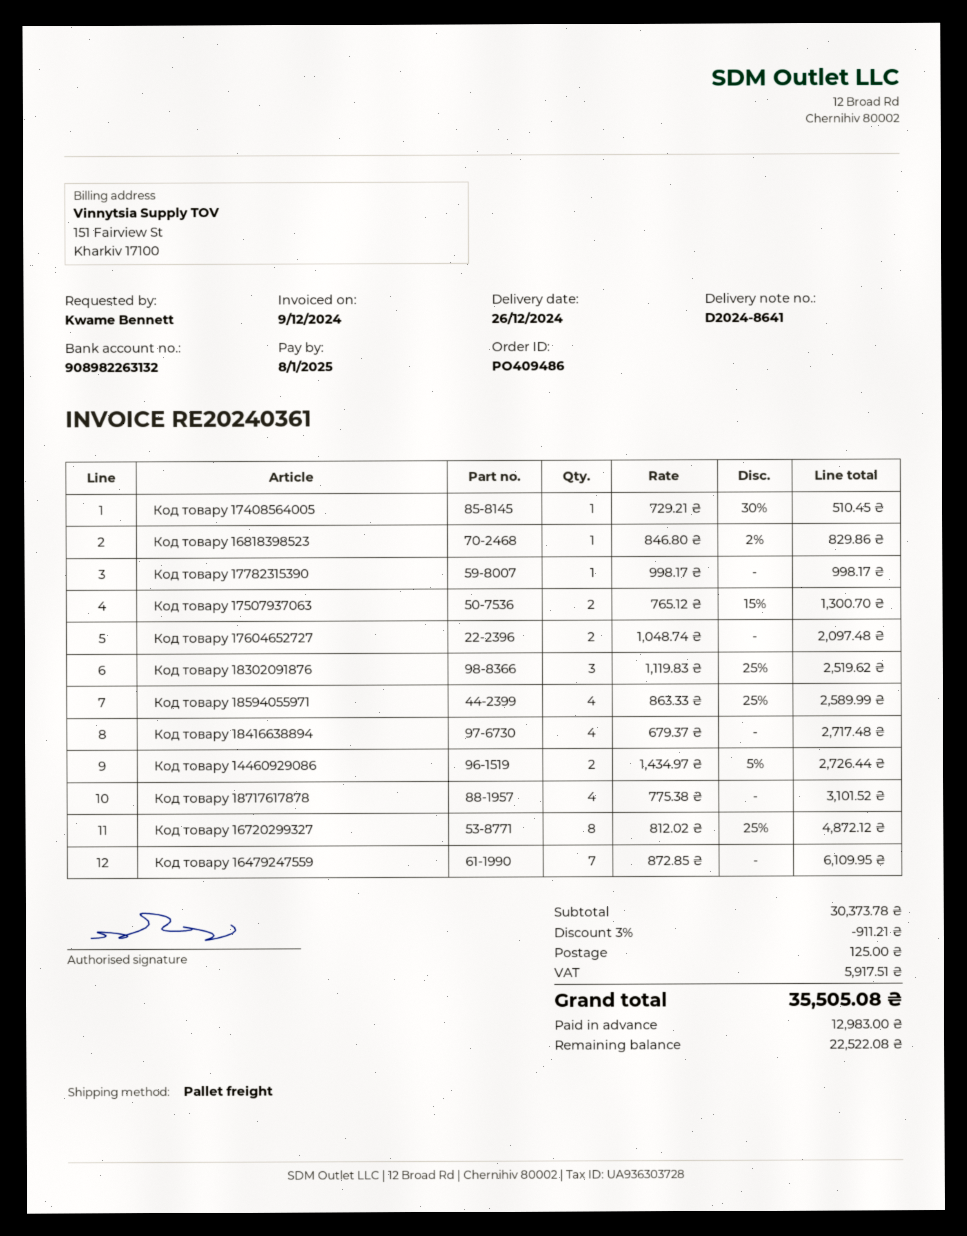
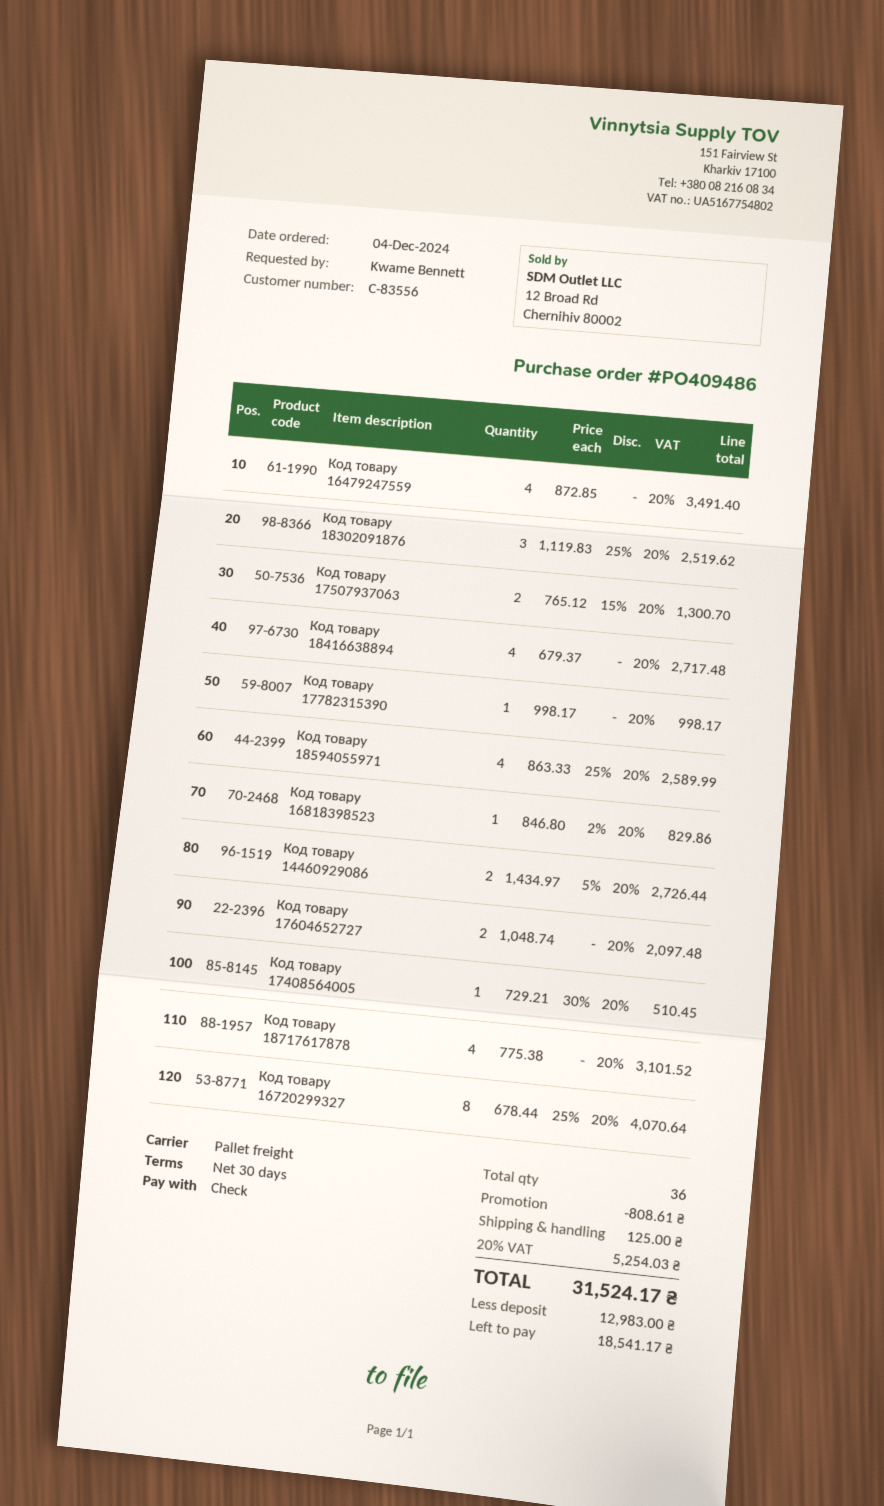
Код товару 16720299327: 8 x 812.02 - 25% = 4872.12 -> 8 x 678.44 - 25% = 4070.64
Код товару 16479247559: 7 x 872.85 = 6109.95 -> 4 x 872.85 = 3491.40
discount: 911.21 -> 808.61
tax: 5917.51 -> 5254.03
total: 35505.08 -> 31524.17
balance: 22522.08 -> 18541.17

